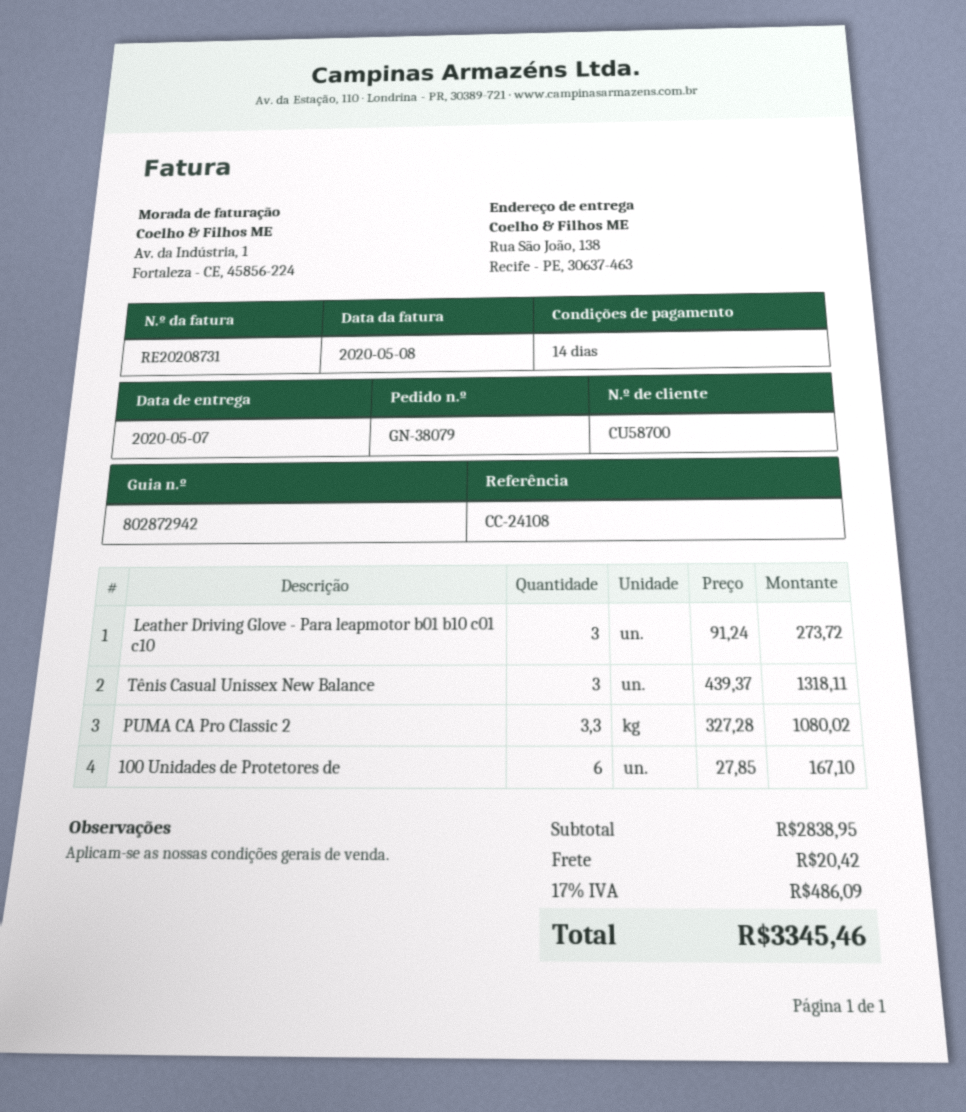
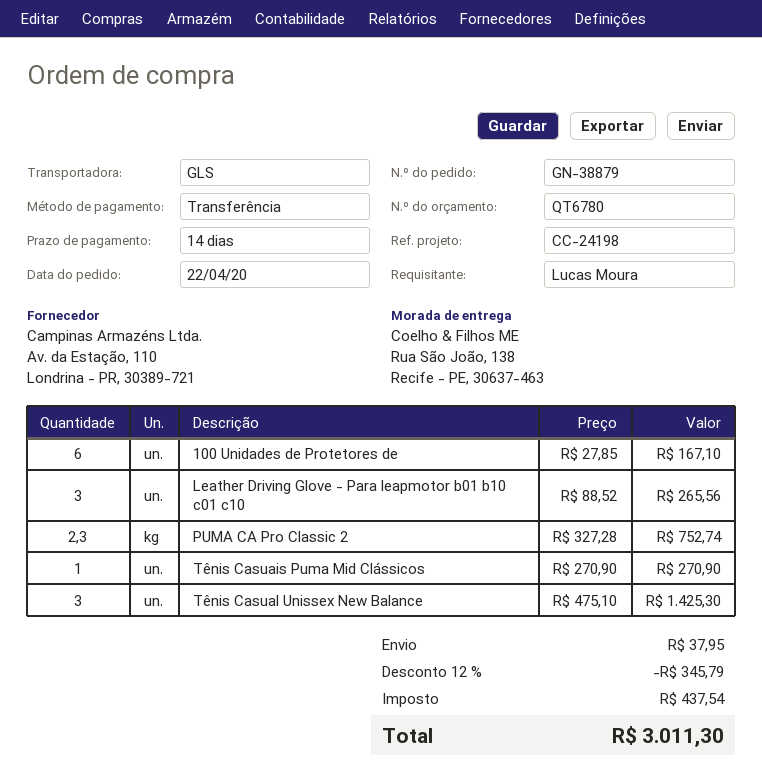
order number: GN-38079 -> GN-38879
reference: CC-24108 -> CC-24198
Leather Driving Glove - Para leapmotor b01 b10 c01 c10: 3 x 91.24 = 273.72 -> 3 x 88.52 = 265.56
Tênis Casual Unissex New Balance: 3 x 439.37 = 1318.11 -> 3 x 475.10 = 1425.30
PUMA CA Pro Classic 2: 3.3 x 327.28 = 1080.02 -> 2.3 x 327.28 = 752.74
Tênis Casuais Puma Mid Clássicos: none -> 1 x 270.90 = 270.90
discount: none -> 12% = 345.79
shipping: 20.42 -> 37.95
tax: 486.09 -> 437.54
total: 3345.46 -> 3011.30

